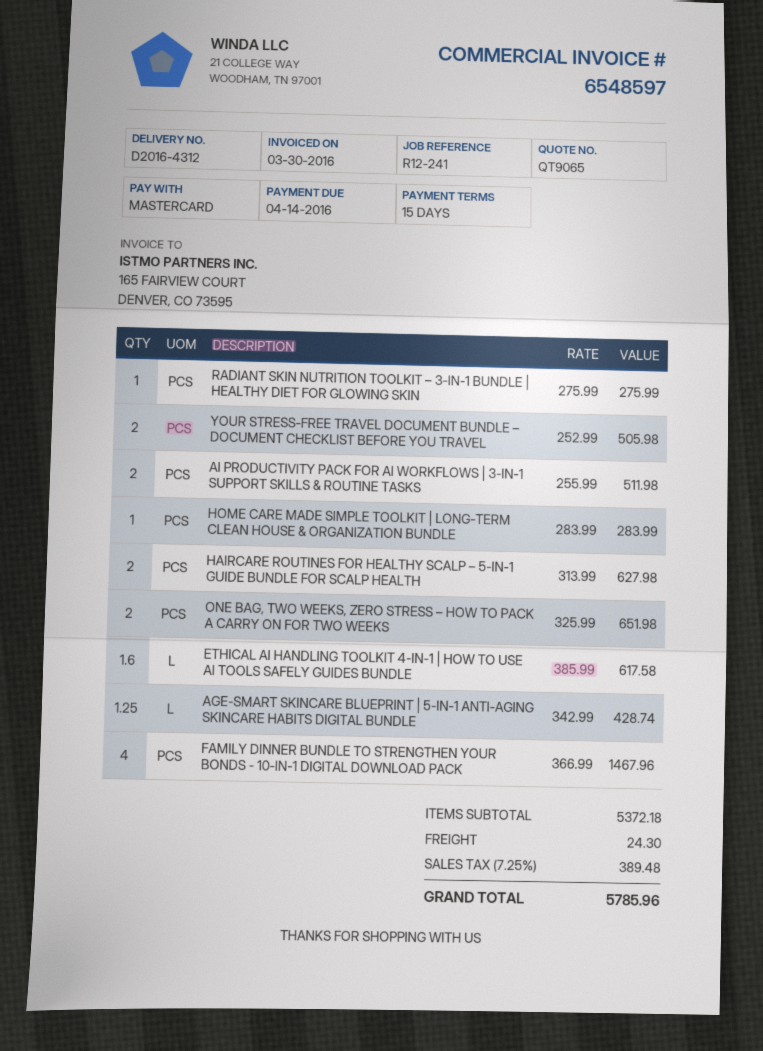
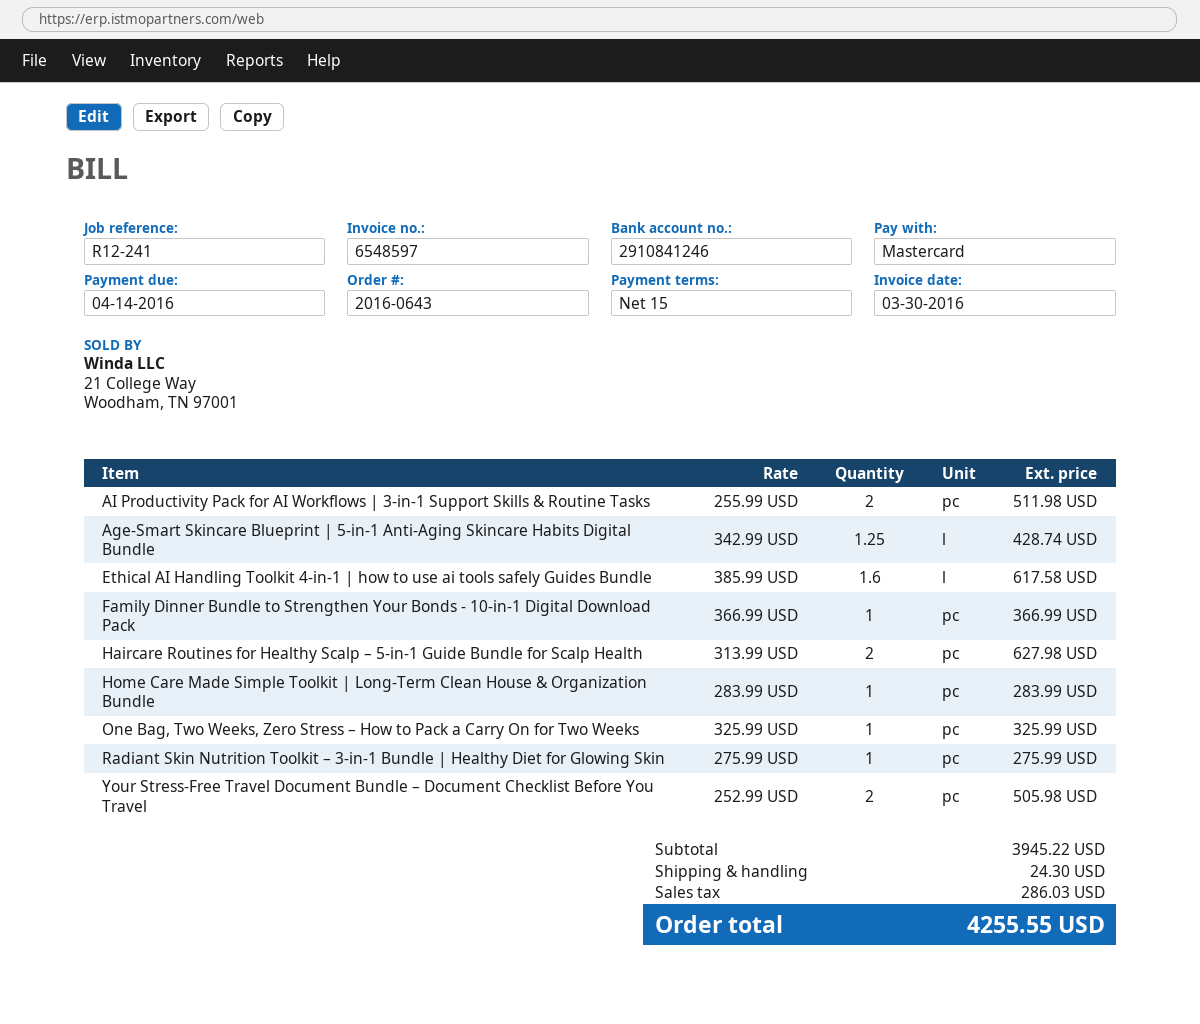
ONE BAG, TWO WEEKS, ZERO STRESS – HOW TO PACK A CARRY ON FOR TWO WEEKS: 2 x 325.99 = 651.98 -> 1 x 325.99 = 325.99
FAMILY DINNER BUNDLE TO STRENGTHEN YOUR BONDS - 10-IN-1 DIGITAL DOWNLOAD PACK: 4 x 366.99 = 1467.96 -> 1 x 366.99 = 366.99
subtotal: 5372.18 -> 3945.22
tax: 389.48 -> 286.03
total: 5785.96 -> 4255.55

